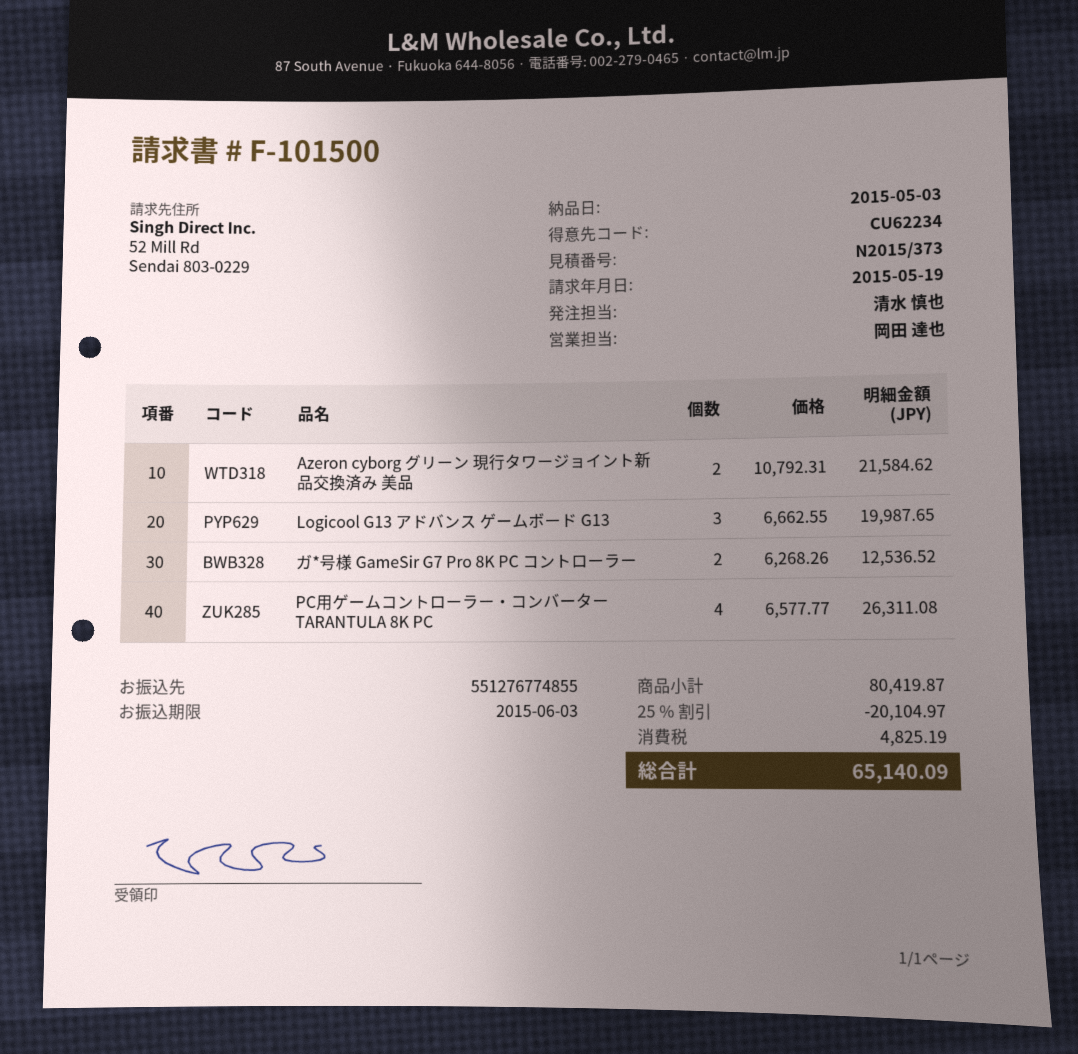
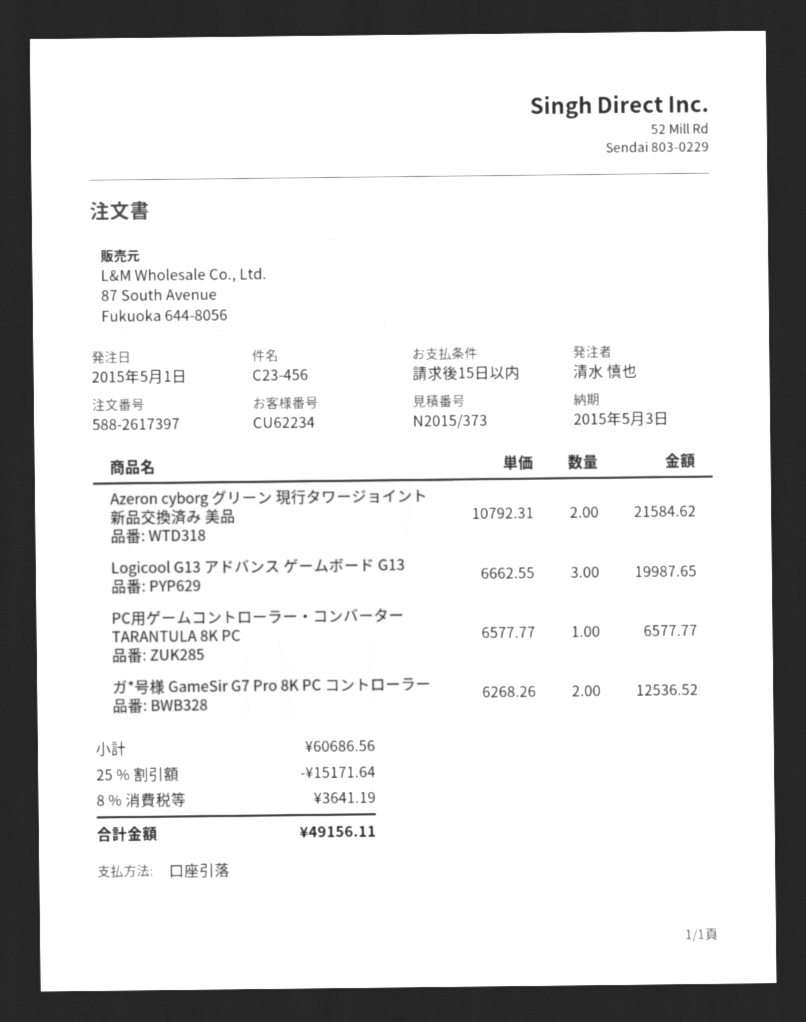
PC用ゲームコントローラー・コンバーター TARANTULA 8K PC: 4 x 6577.77 = 26311.08 -> 1 x 6577.77 = 6577.77
subtotal: 80419.87 -> 60686.56
discount: 25% = 20104.97 -> 25% = 15171.64
tax: 4825.19 -> 3641.19
total: 65140.09 -> 49156.11

